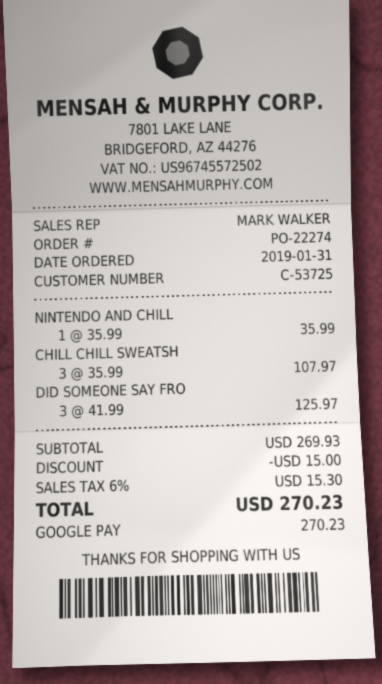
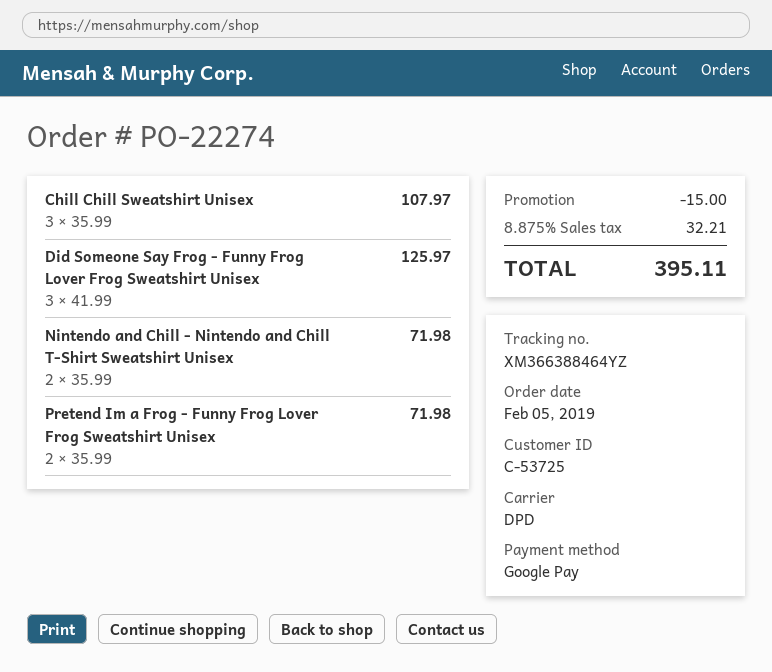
order date: 2019-01-31 -> 2019-02-05
NINTENDO AND CHILL: 1 x 35.99 = 35.99 -> 2 x 35.99 = 71.98
Pretend Im a Frog - Funny Frog Lover Frog Sweatshirt Unisex: none -> 2 x 35.99 = 71.98
tax: 6% = 15.30 -> 8.875% = 32.21
total: 270.23 -> 395.11

